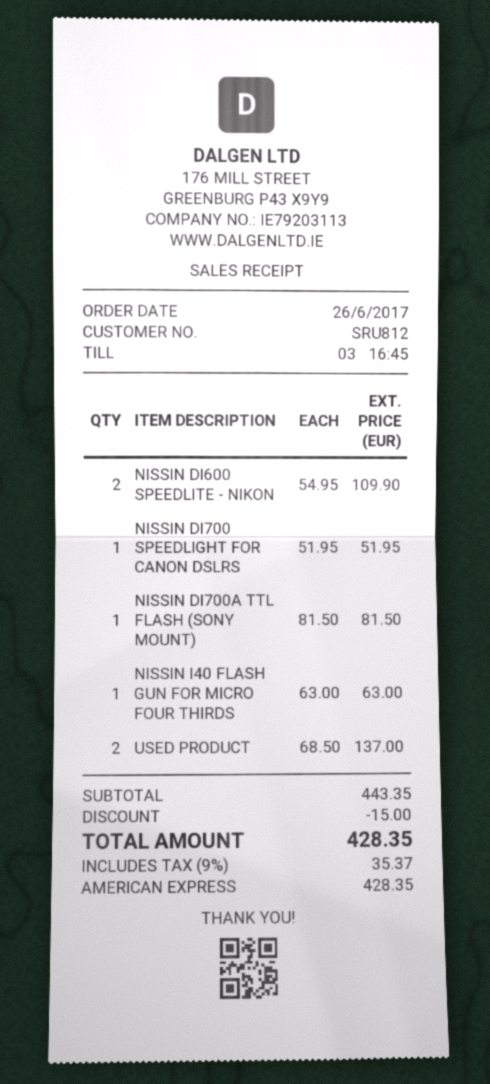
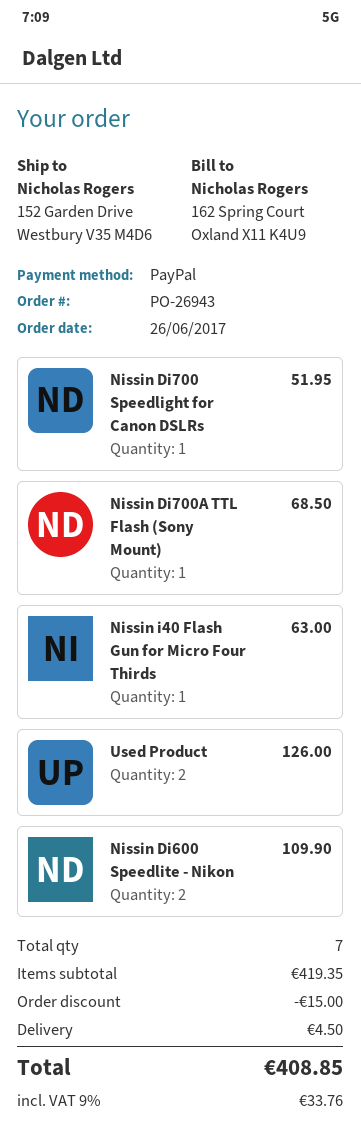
payment method: American Express -> PayPal
NISSIN DI700A TTL FLASH (SONY MOUNT): 1 for 81.50 -> 1 for 68.50
USED PRODUCT: 2 for 137.00 -> 2 for 126.00
subtotal: 443.35 -> 419.35
shipping: none -> 4.50
tax: 9% = 35.37 -> 9% = 33.76
total: 428.35 -> 408.85

